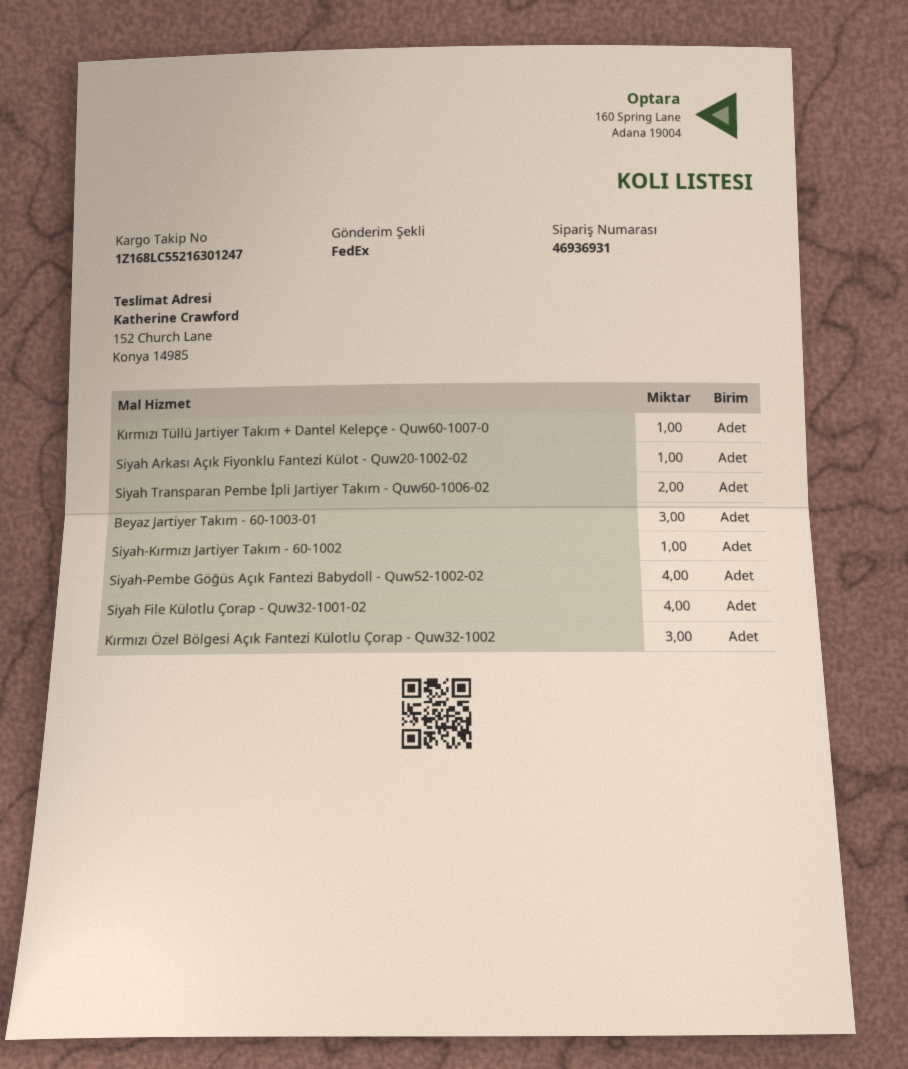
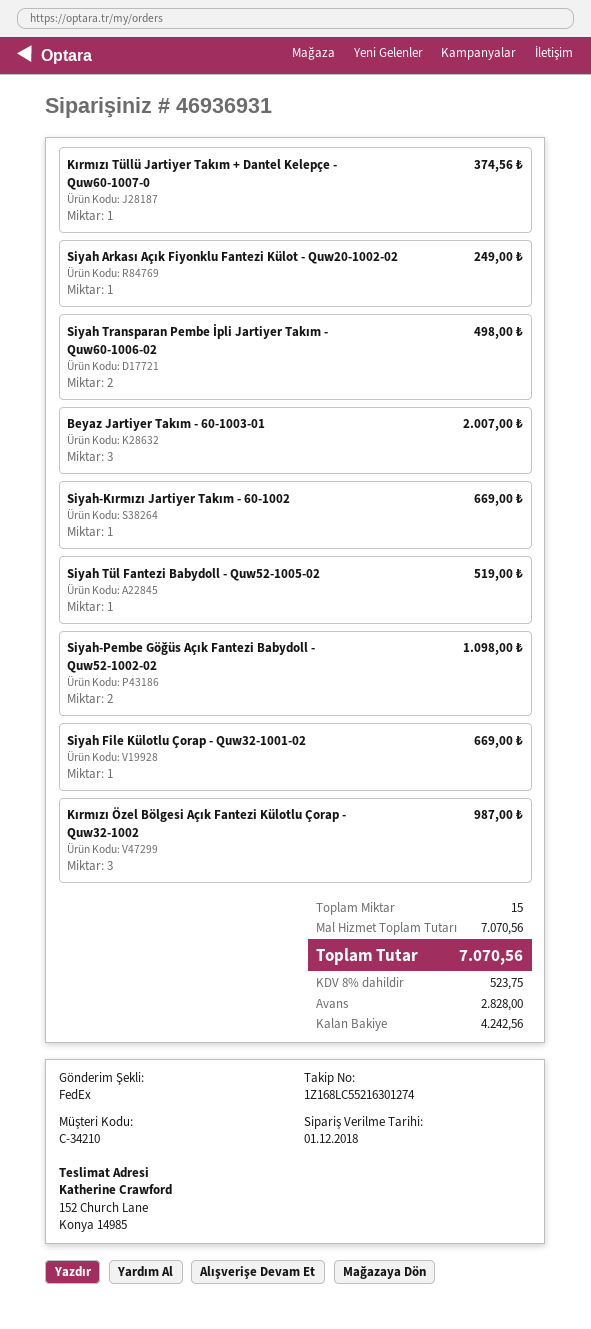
tracking number: 1Z168LC55216301247 -> 1Z168LC55216301274
Siyah-Pembe Göğüs Açık Fantezi Babydoll - Quw52-1002-02: 4 -> 2
Siyah File Külotlu Çorap - Quw32-1001-02: 4 -> 1
Siyah Tül Fantezi Babydoll - Quw52-1005-02: none -> 1

